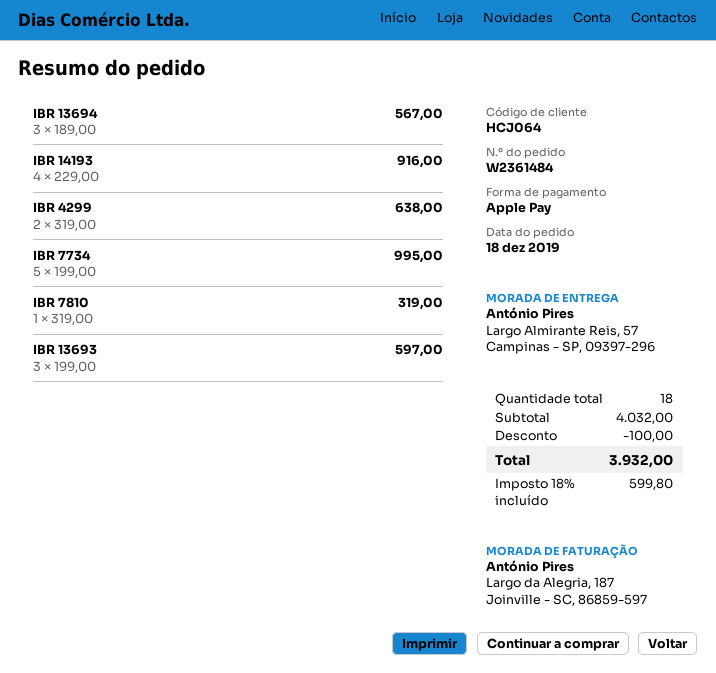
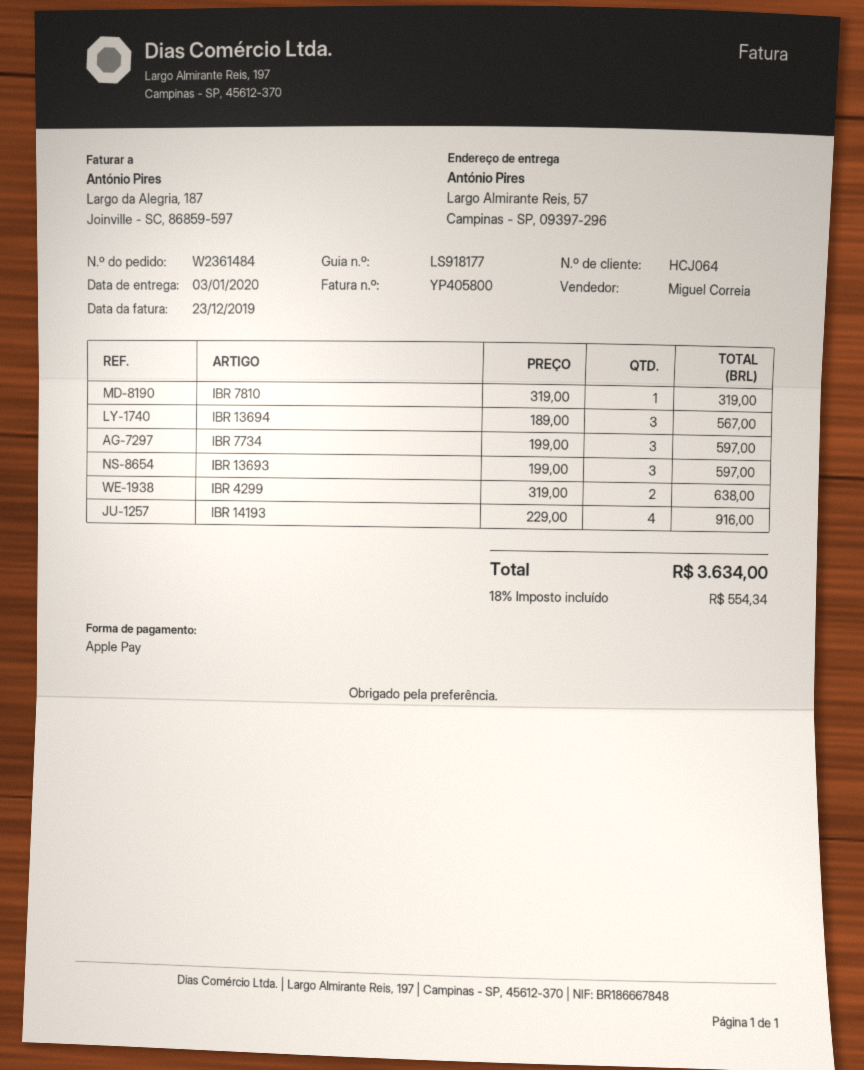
IBR 7734: 5 x 199.00 = 995.00 -> 3 x 199.00 = 597.00
discount: 100.00 -> none
tax: 18% = 599.80 -> 18% = 554.34
total: 3932.00 -> 3634.00

